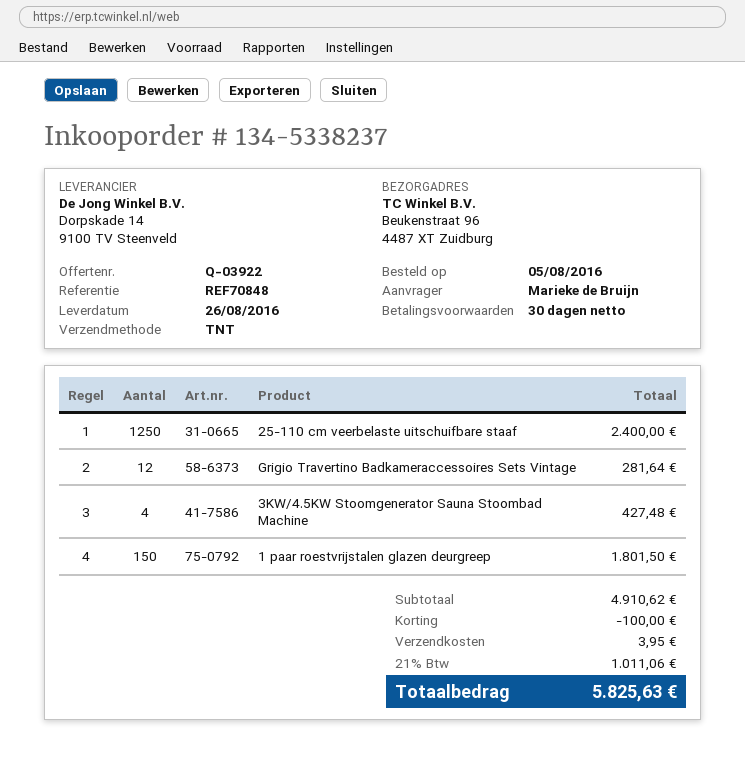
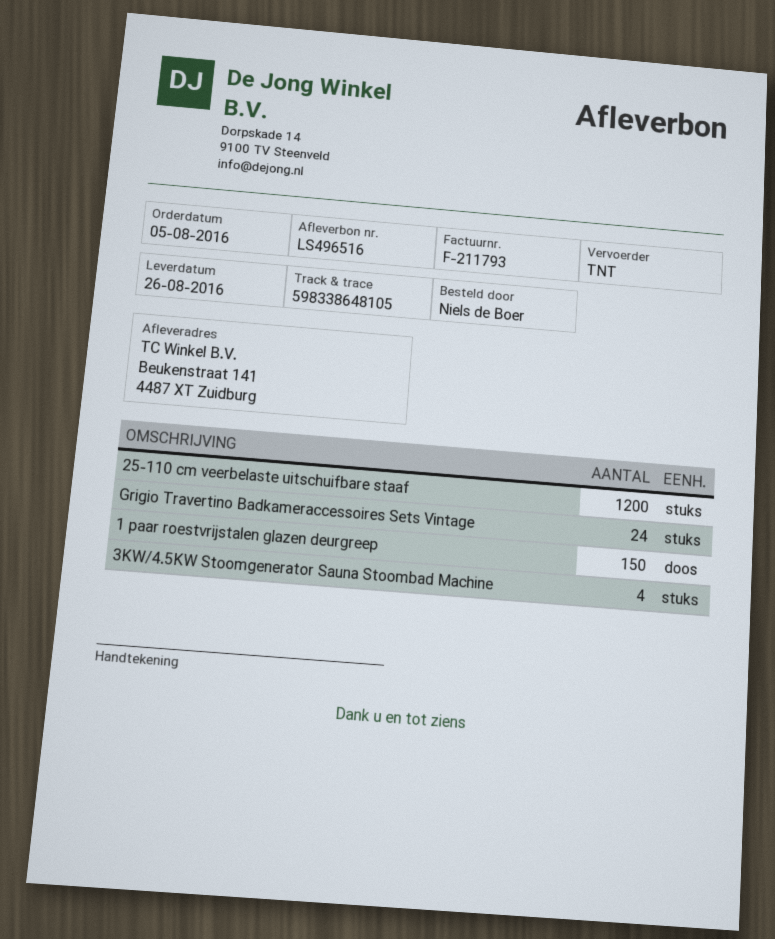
ordered by: Marieke de Bruijn -> Niels de Boer
ship to: Beukenstraat 96, 4487 XT Zuidburg -> Beukenstraat 141, 4487 XT Zuidburg
25-110 cm veerbelaste uitschuifbare staaf: 1250 -> 1200
Grigio Travertino Badkameraccessoires Sets Vintage: 12 -> 24

